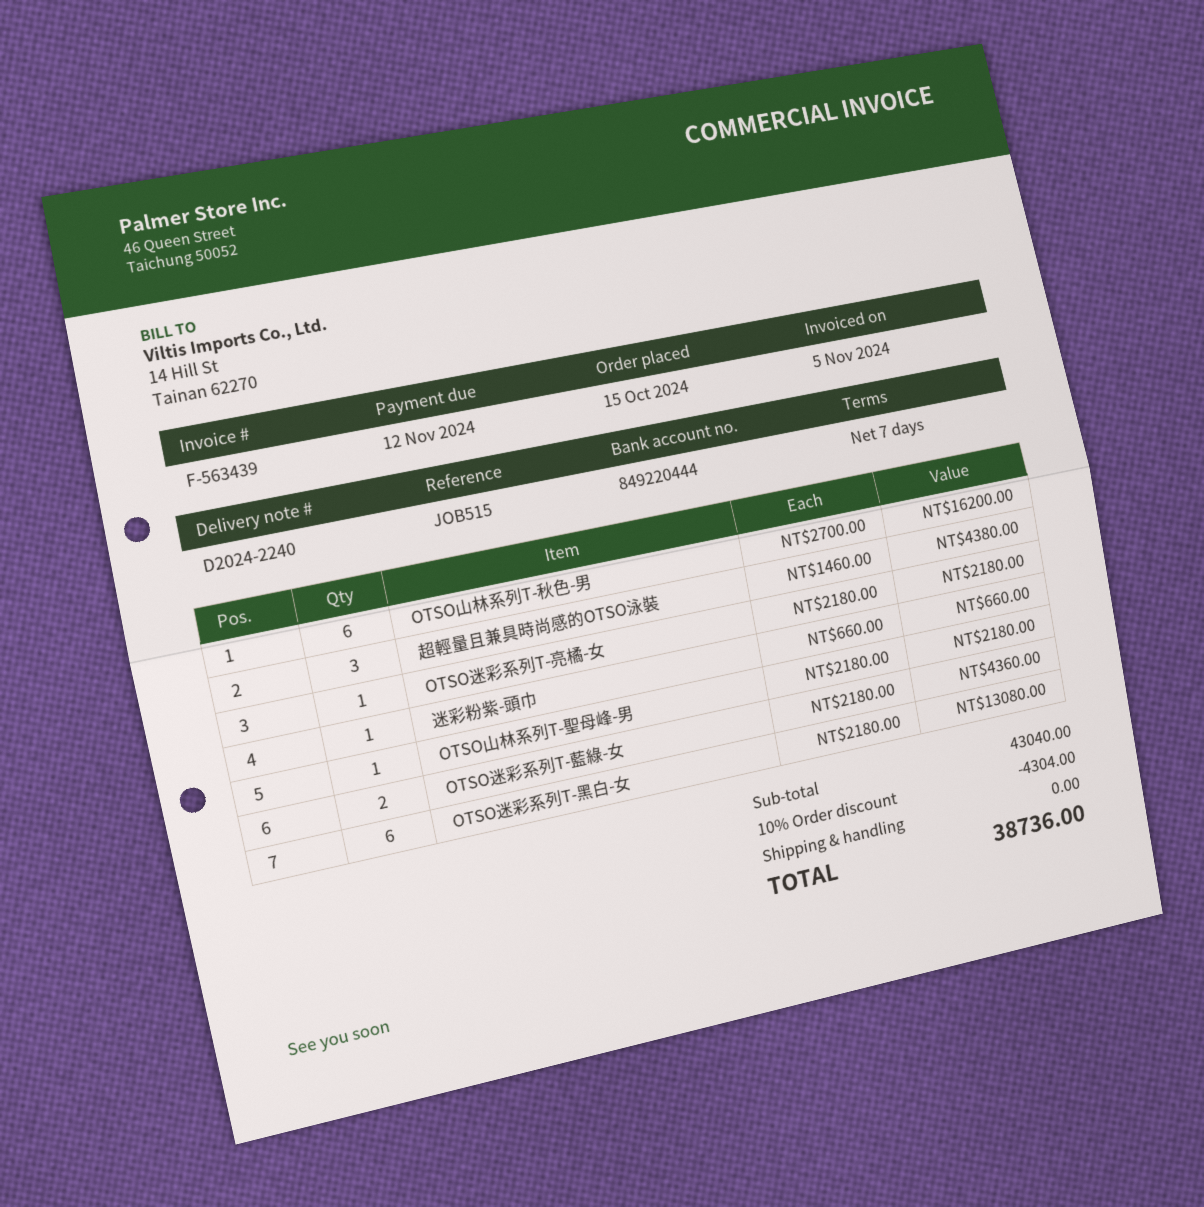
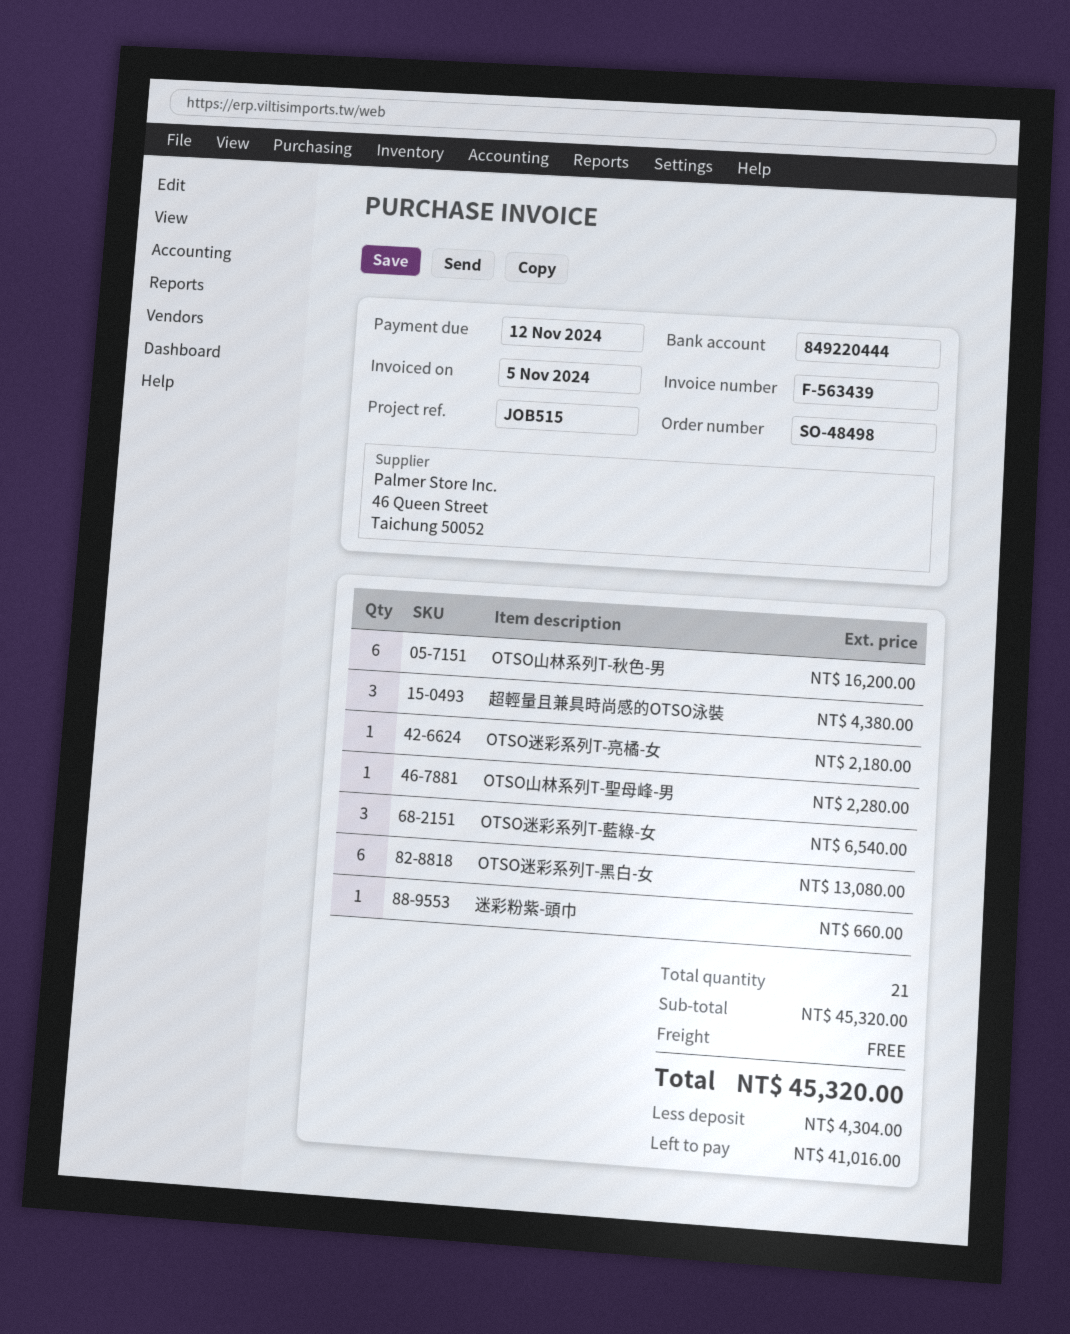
OTSO山林系列T-聖母峰-男: 1 for 2180.00 -> 1 for 2280.00
OTSO迷彩系列T-藍綠-女: 2 for 4360.00 -> 3 for 6540.00
subtotal: 43040.00 -> 45320.00
discount: 10% = 4304.00 -> none
total: 38736.00 -> 45320.00

